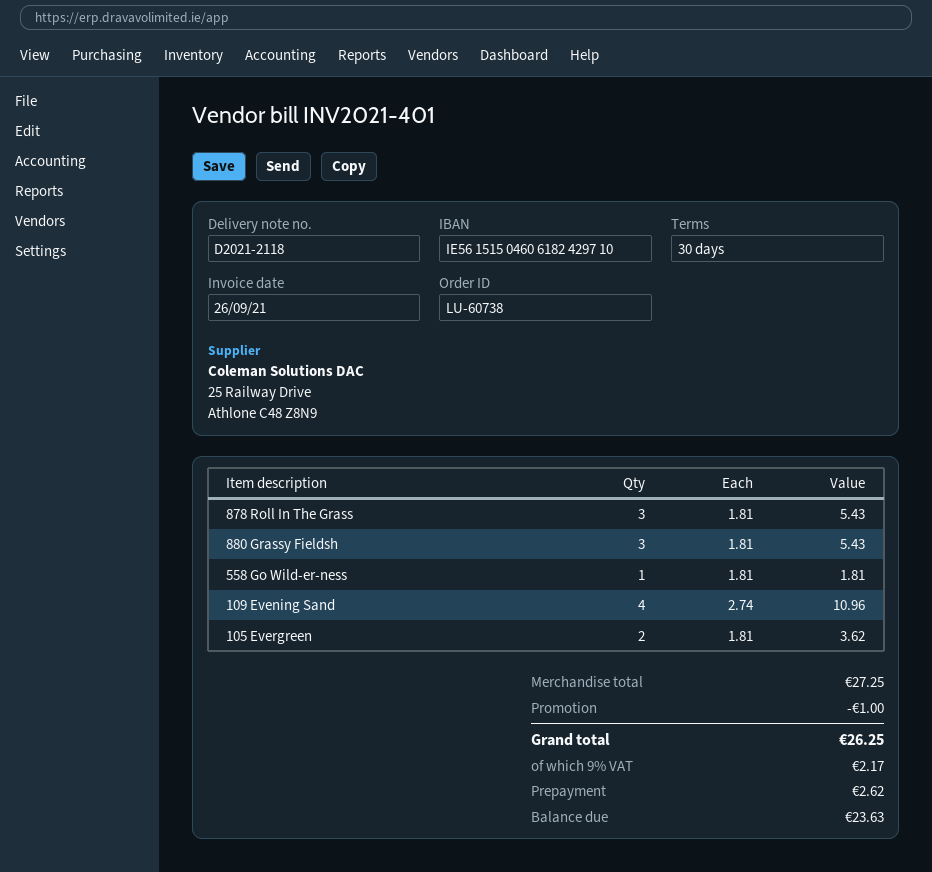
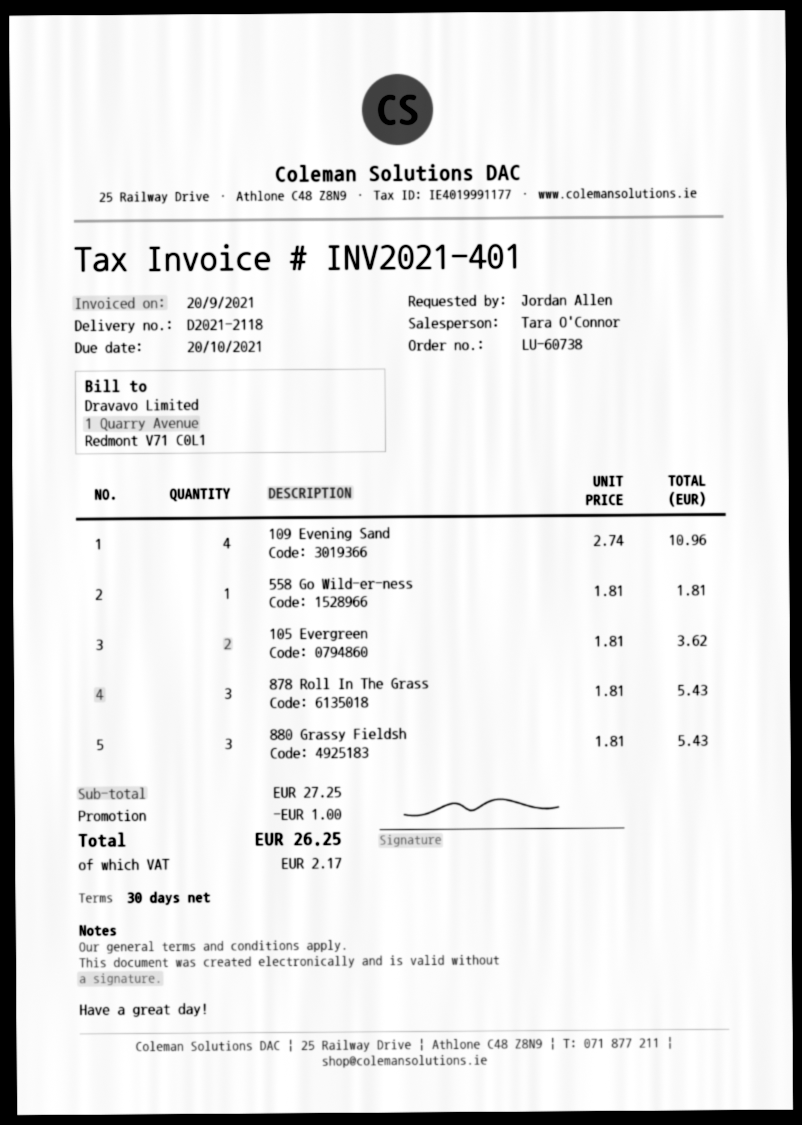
invoice date: 2021-09-26 -> 2021-09-20

